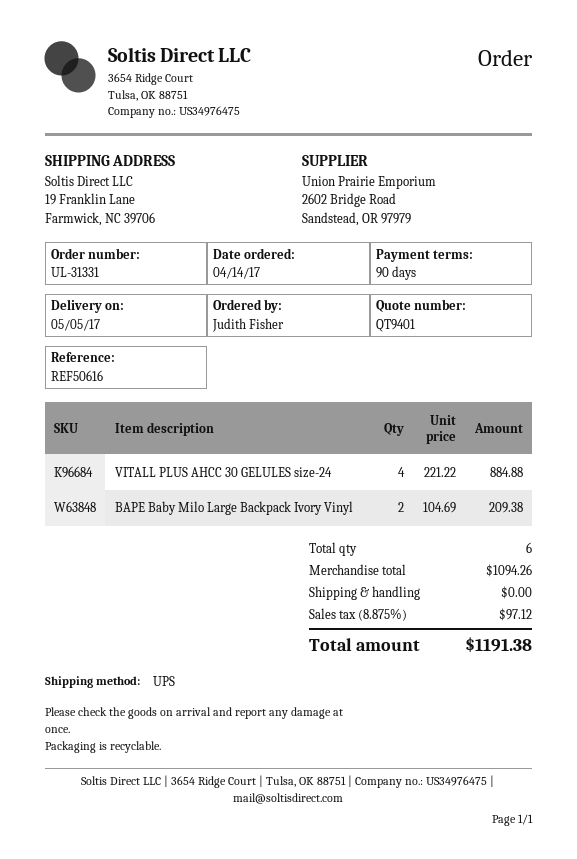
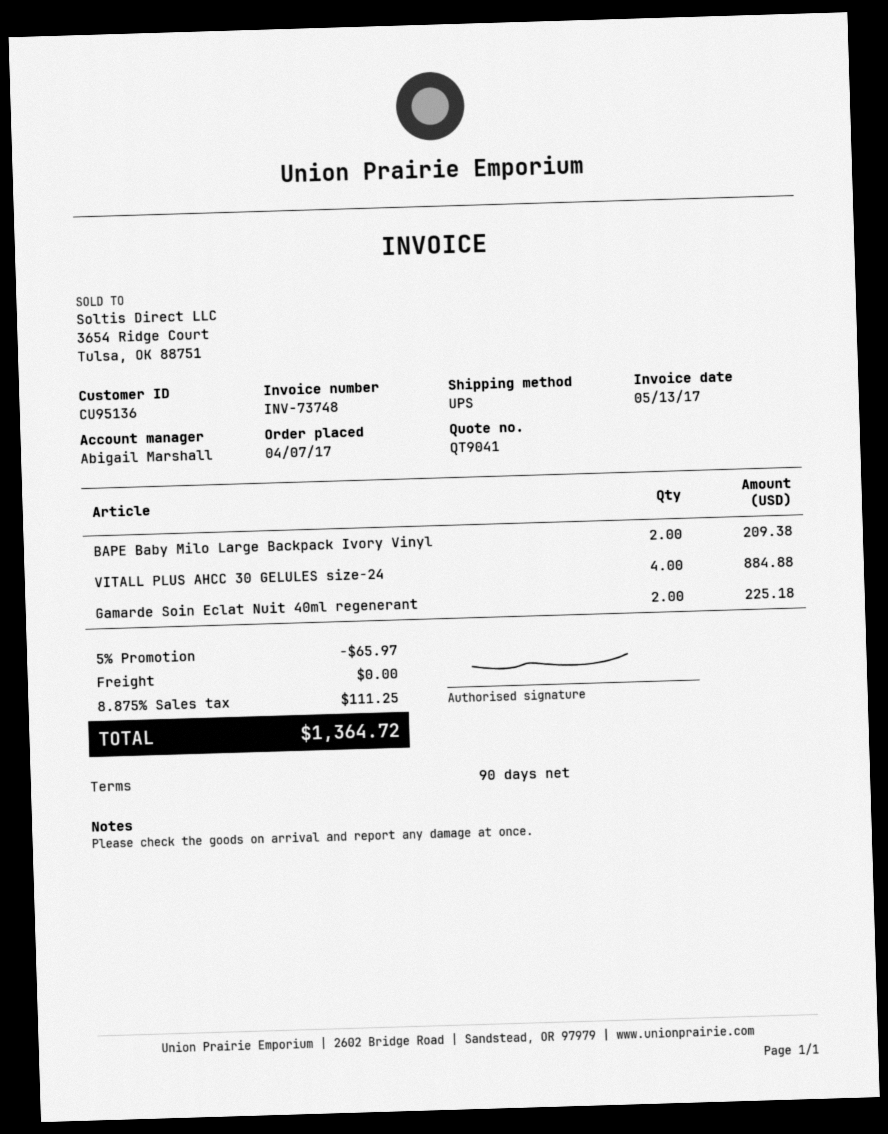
quote number: QT9401 -> QT9041
order date: 2017-04-14 -> 2017-04-07
Gamarde Soin Eclat Nuit 40ml regenerant: none -> 2 for 225.18
discount: none -> 5% = 65.97
tax: 8.875% = 97.12 -> 8.875% = 111.25
total: 1191.38 -> 1364.72

